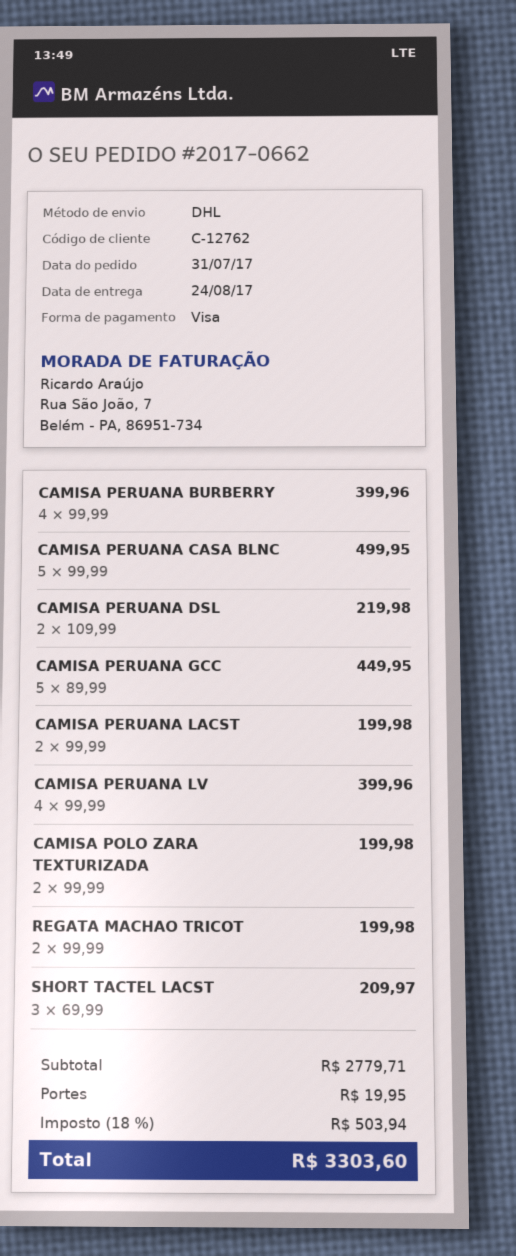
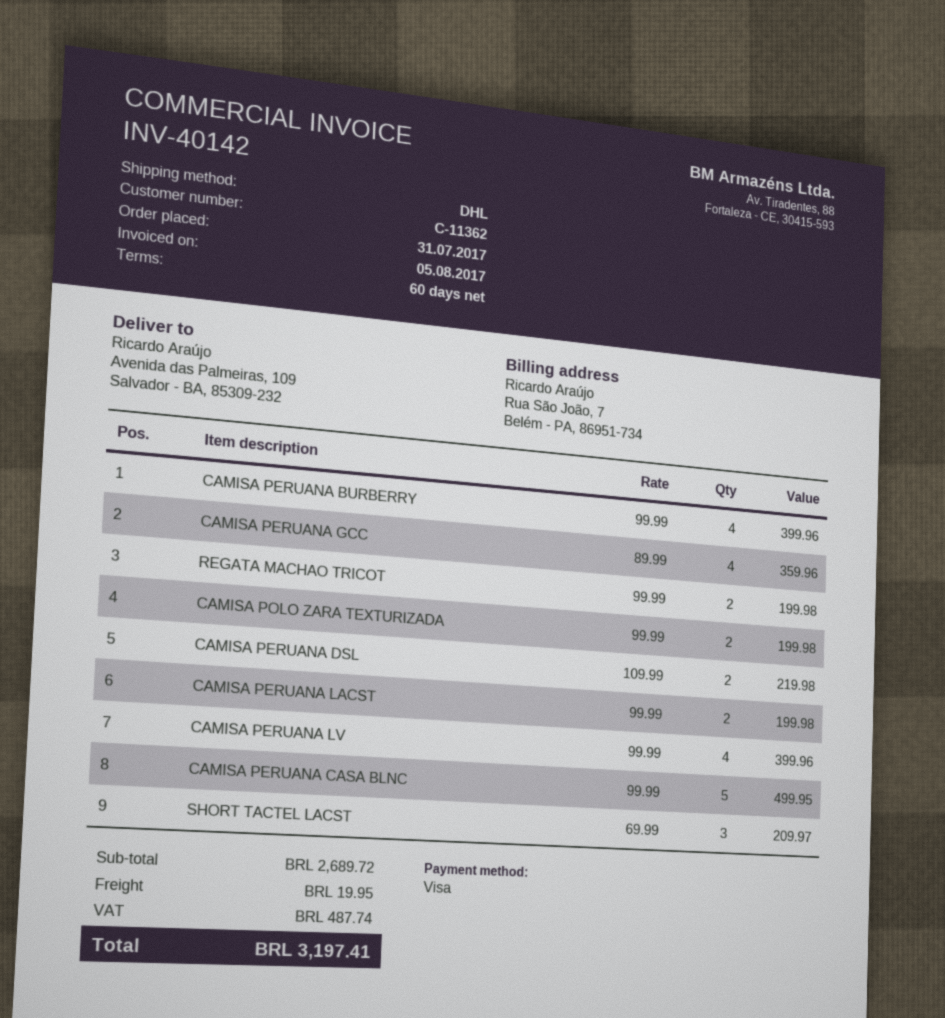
customer number: C-12762 -> C-11362
CAMISA PERUANA GCC: 5 x 89.99 = 449.95 -> 4 x 89.99 = 359.96
subtotal: 2779.71 -> 2689.72
tax: 503.94 -> 487.74
total: 3303.60 -> 3197.41

